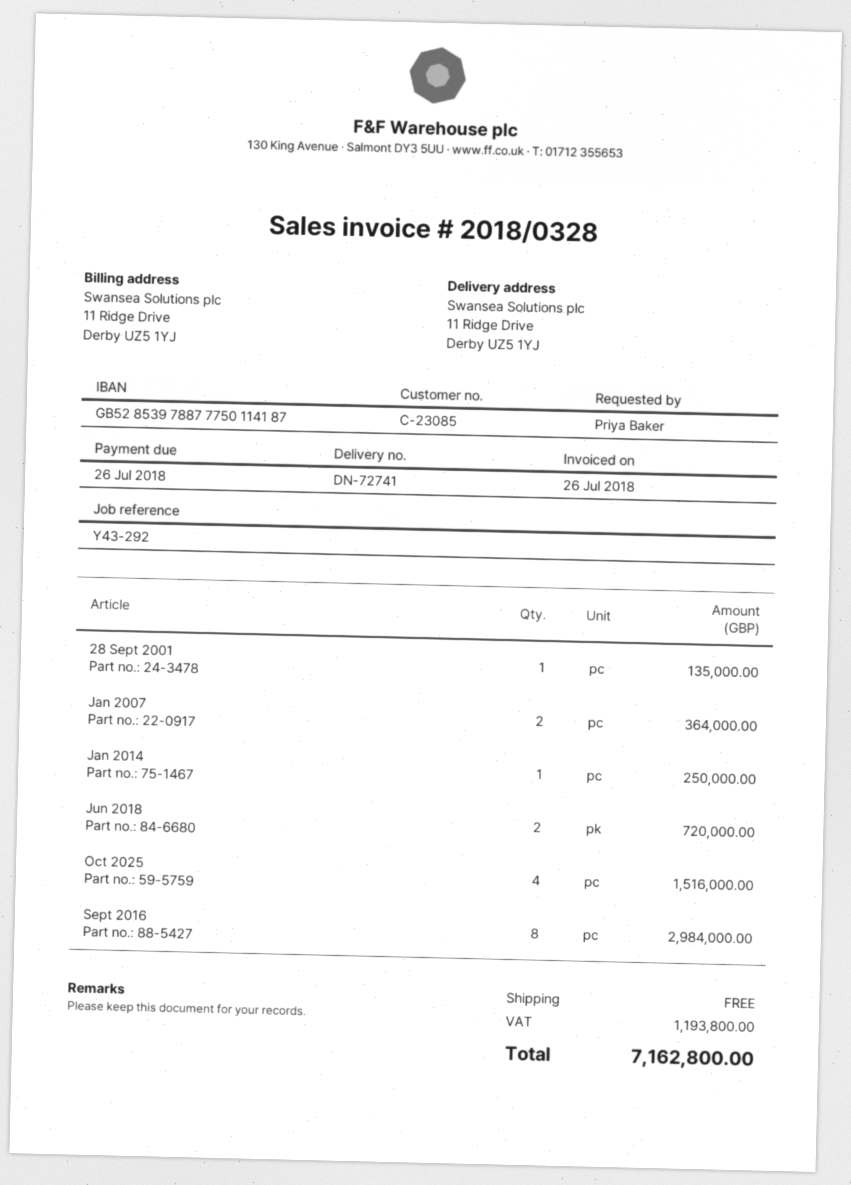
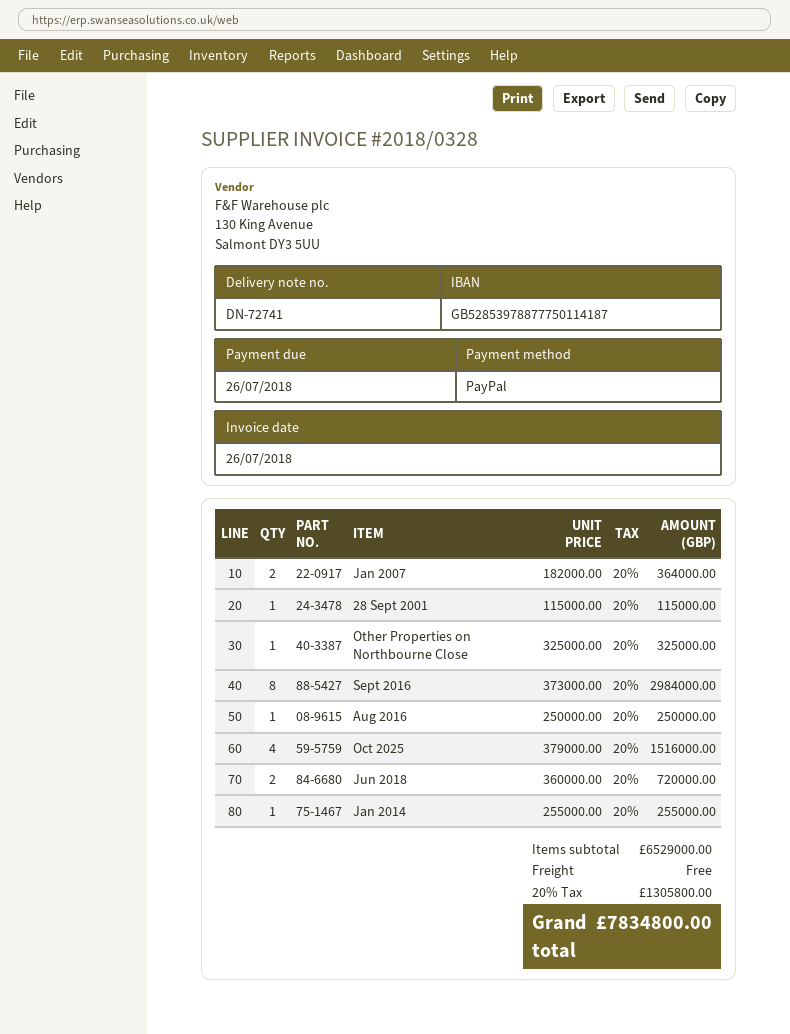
28 Sept 2001: 1 for 135000.00 -> 1 for 115000.00
Jan 2014: 1 for 250000.00 -> 1 for 255000.00
Other Properties on Northbourne Close: none -> 1 for 325000.00
Aug 2016: none -> 1 for 250000.00
tax: 1193800.00 -> 1305800.00
total: 7162800.00 -> 7834800.00

